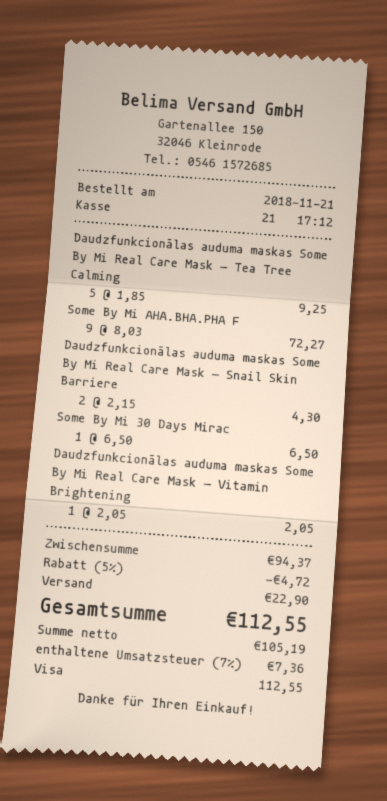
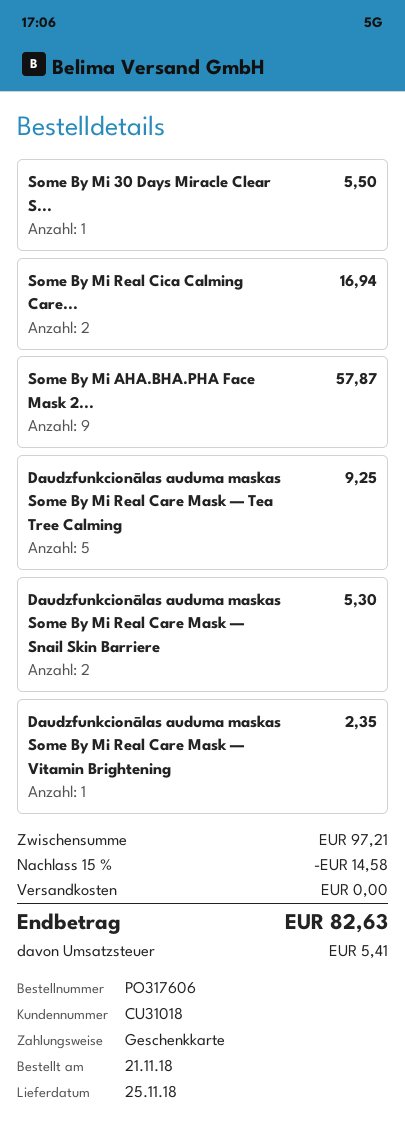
payment method: Visa -> gift card
Some By Mi AHA.BHA.PHA F: 9 for 72.27 -> 9 for 57.87
Daudzfunkcionālas auduma maskas Some By Mi Real Care Mask — Snail Skin Barriere: 2 for 4.30 -> 2 for 5.30
Some By Mi 30 Days Mirac: 1 for 6.50 -> 1 for 5.50
Daudzfunkcionālas auduma maskas Some By Mi Real Care Mask — Vitamin Brightening: 1 for 2.05 -> 1 for 2.35
Some By Mi Real Cica Calming Care...: none -> 2 for 16.94
subtotal: 94.37 -> 97.21
discount: 5% = 4.72 -> 15% = 14.58
shipping: 22.90 -> 0.00
tax: 7.36 -> 5.41
total: 112.55 -> 82.63

